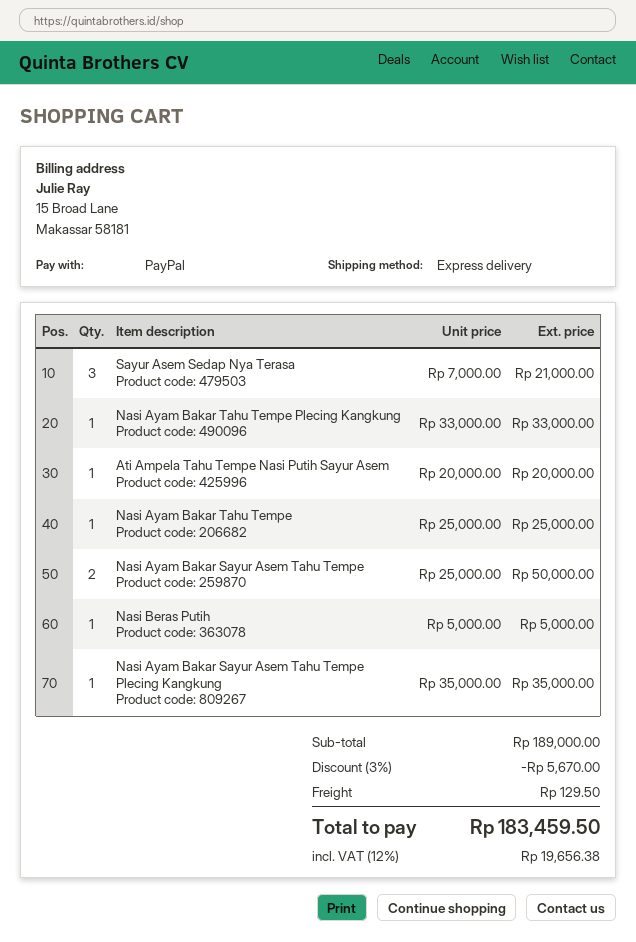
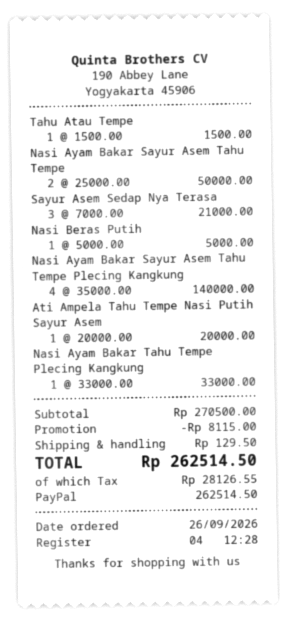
Nasi Ayam Bakar Tahu Tempe: 1 x 25000.00 = 25000.00 -> none
Nasi Ayam Bakar Sayur Asem Tahu Tempe Plecing Kangkung: 1 x 35000.00 = 35000.00 -> 4 x 35000.00 = 140000.00
Tahu Atau Tempe: none -> 1 x 1500.00 = 1500.00
subtotal: 189000.00 -> 270500.00
discount: 5670.00 -> 8115.00
tax: 19656.38 -> 28126.55
total: 183459.50 -> 262514.50

